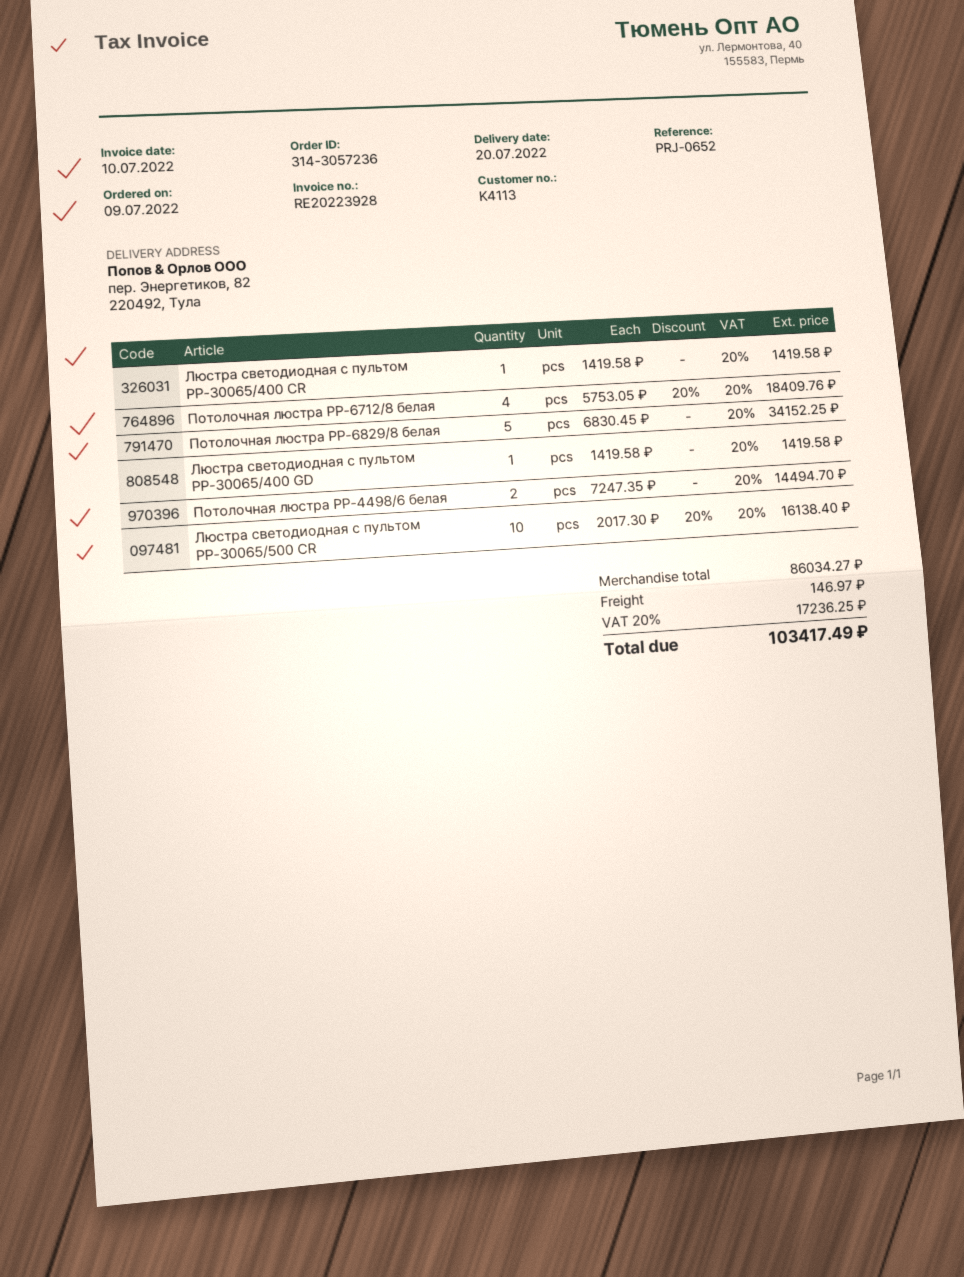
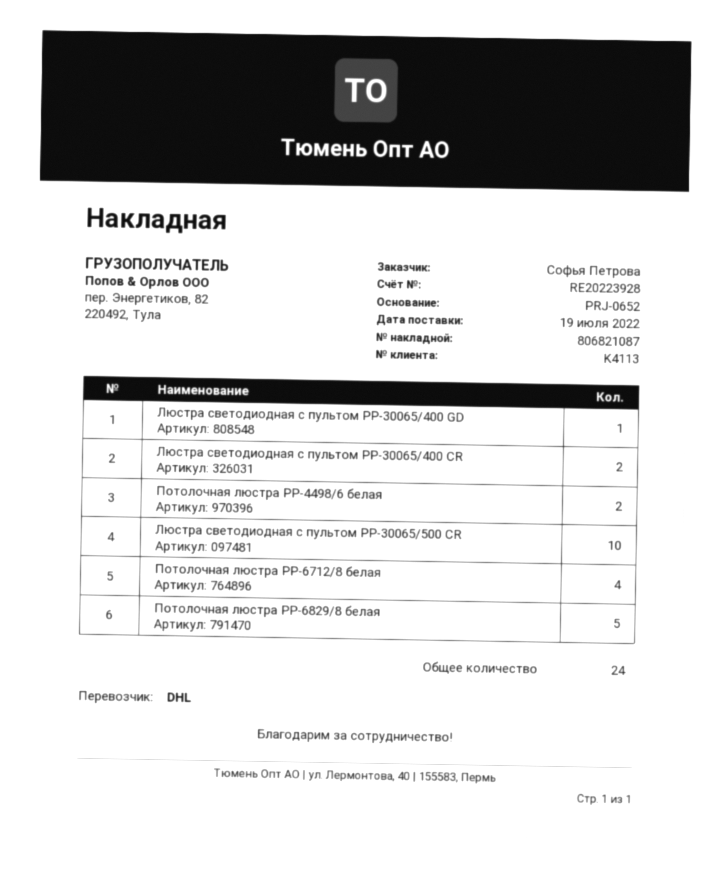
delivery date: 2022-07-20 -> 2022-07-19
Люстра светодиодная с пультом PP-30065/400 CR: 1 -> 2

